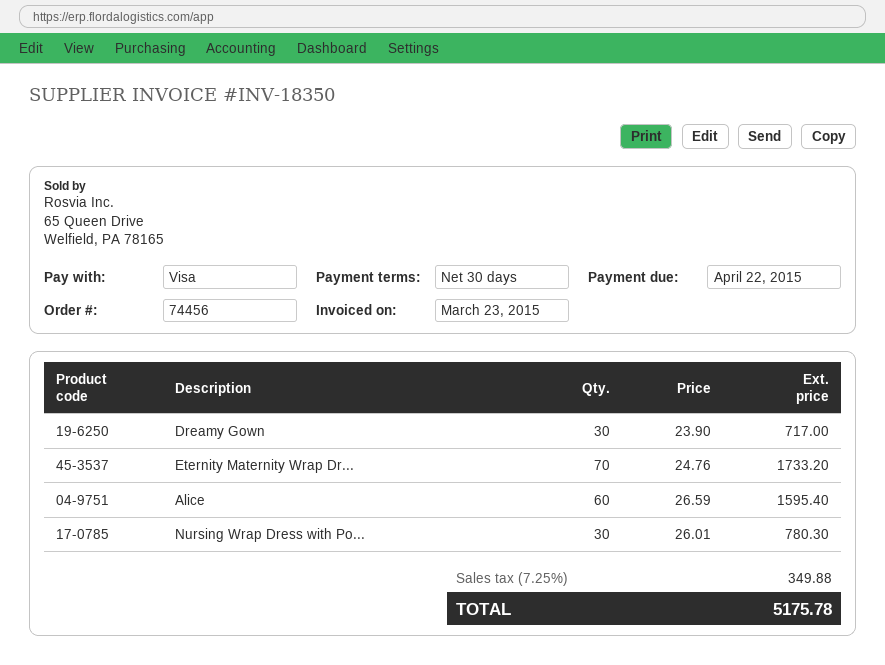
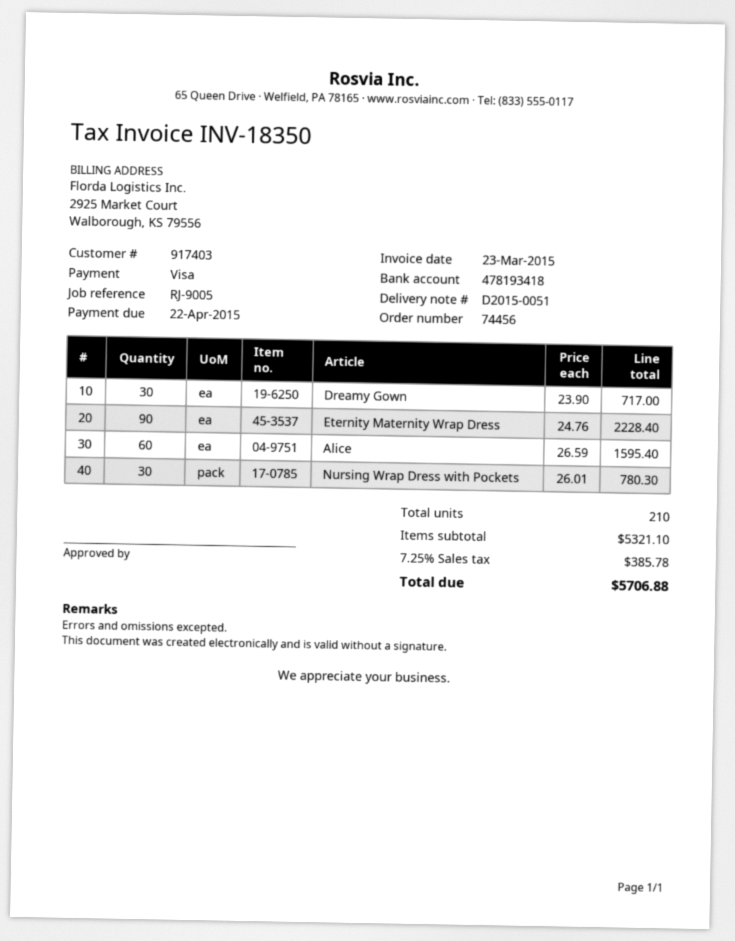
Eternity Maternity Wrap Dr...: 70 x 24.76 = 1733.20 -> 90 x 24.76 = 2228.40
tax: 7.25% = 349.88 -> 7.25% = 385.78
total: 5175.78 -> 5706.88

